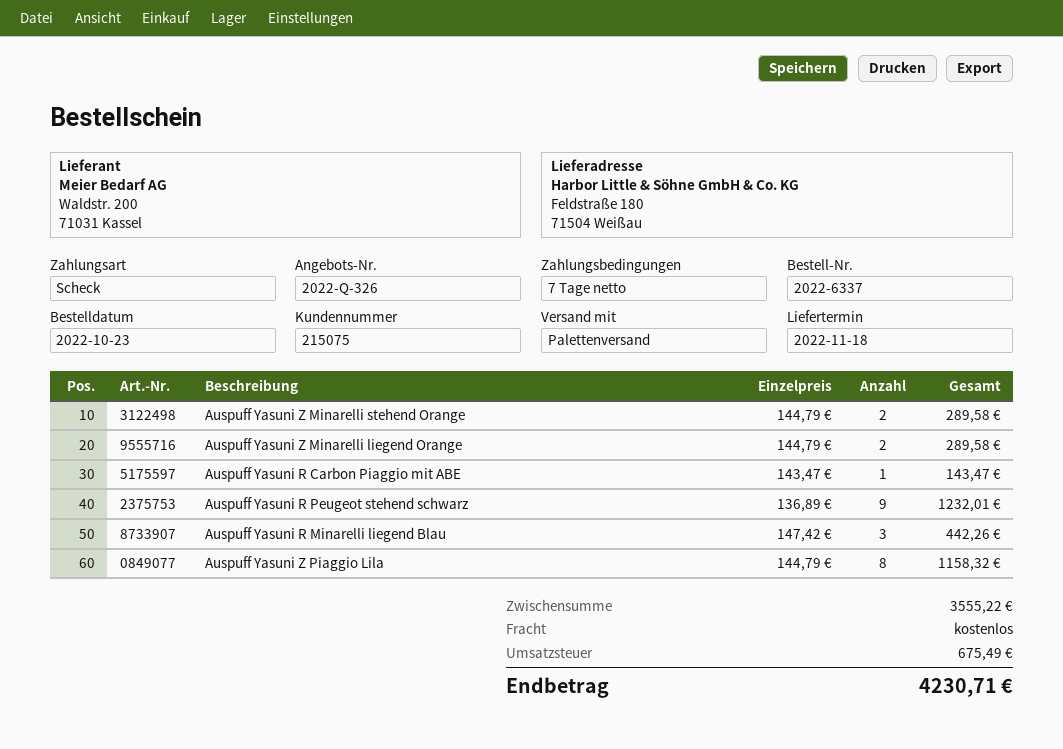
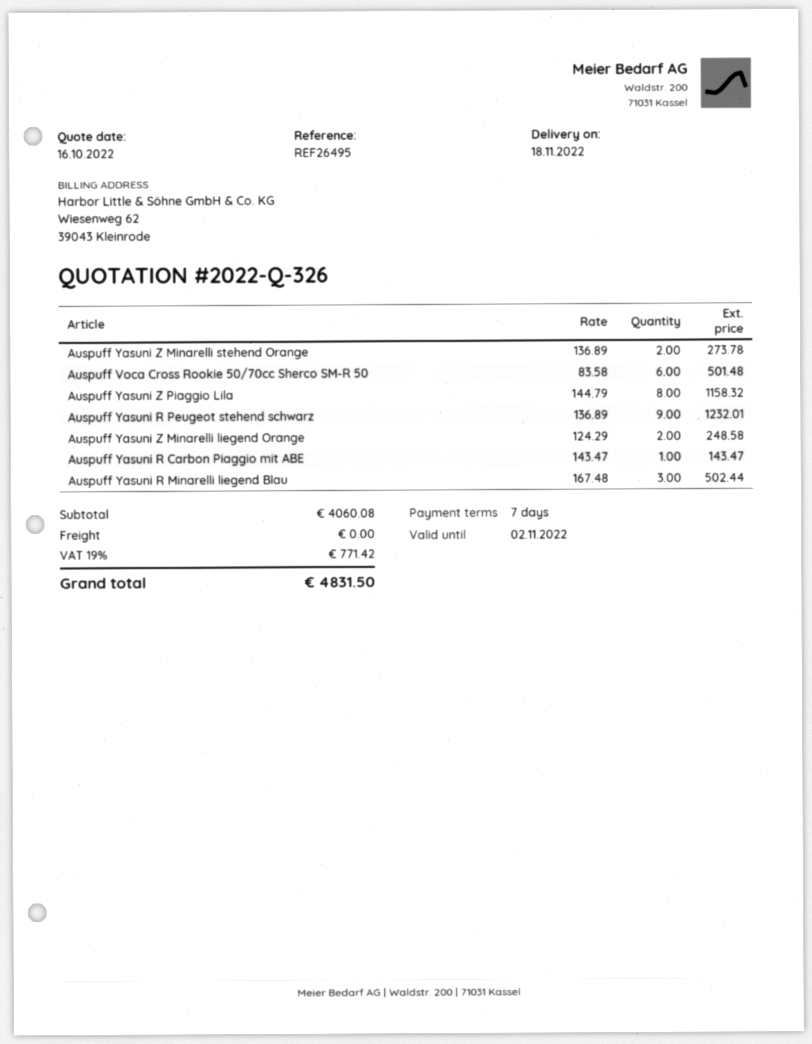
Auspuff Yasuni Z Minarelli stehend Orange: 2 x 144.79 = 289.58 -> 2 x 136.89 = 273.78
Auspuff Yasuni Z Minarelli liegend Orange: 2 x 144.79 = 289.58 -> 2 x 124.29 = 248.58
Auspuff Yasuni R Minarelli liegend Blau: 3 x 147.42 = 442.26 -> 3 x 167.48 = 502.44
Auspuff Voca Cross Rookie 50/70cc Sherco SM-R 50: none -> 6 x 83.58 = 501.48
subtotal: 3555.22 -> 4060.08
tax: 675.49 -> 771.42
total: 4230.71 -> 4831.50

